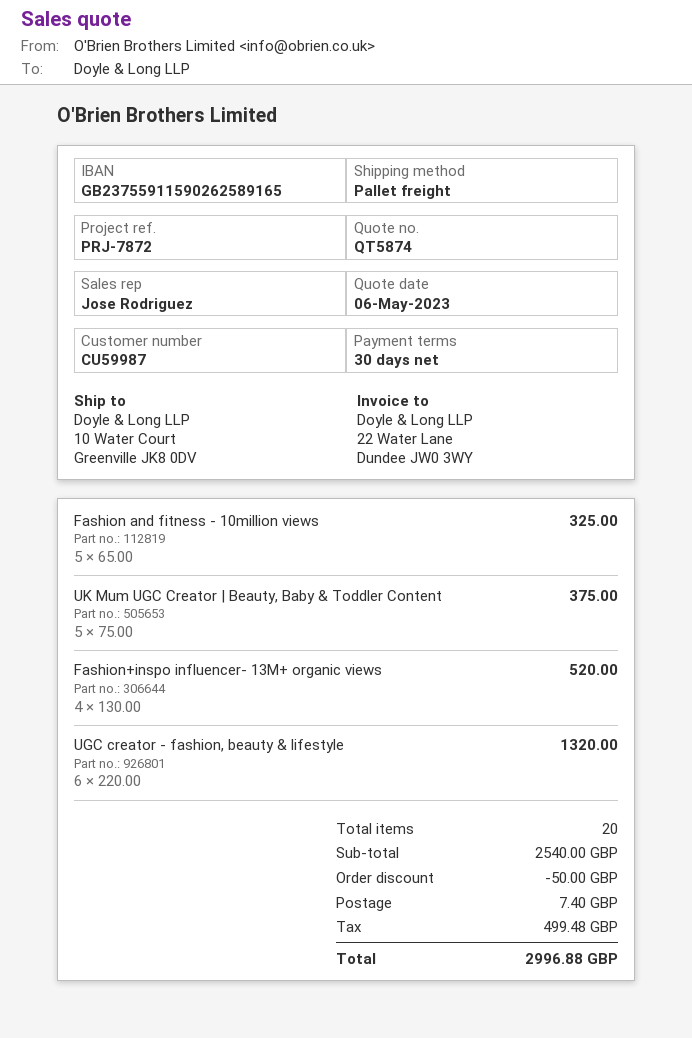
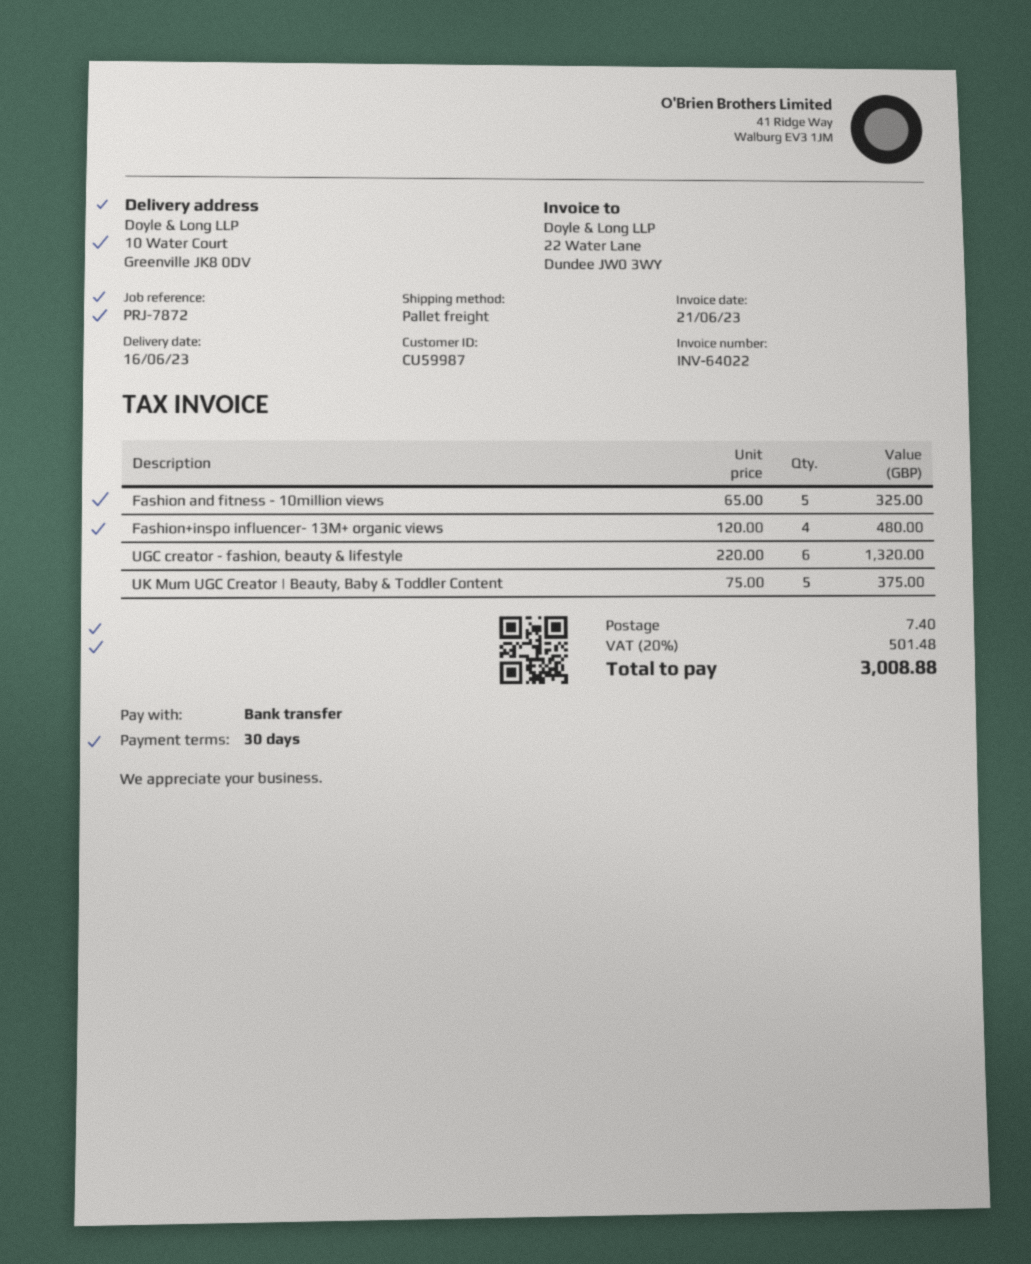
Fashion+inspo influencer- 13M+ organic views: 4 x 130.00 = 520.00 -> 4 x 120.00 = 480.00
discount: 50.00 -> none
tax: 499.48 -> 501.48
total: 2996.88 -> 3008.88

